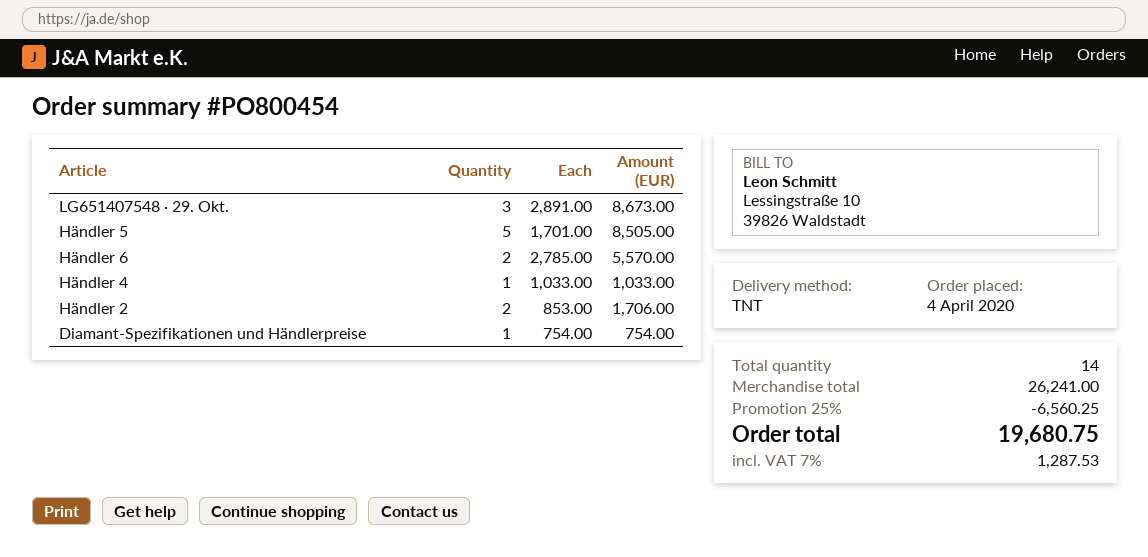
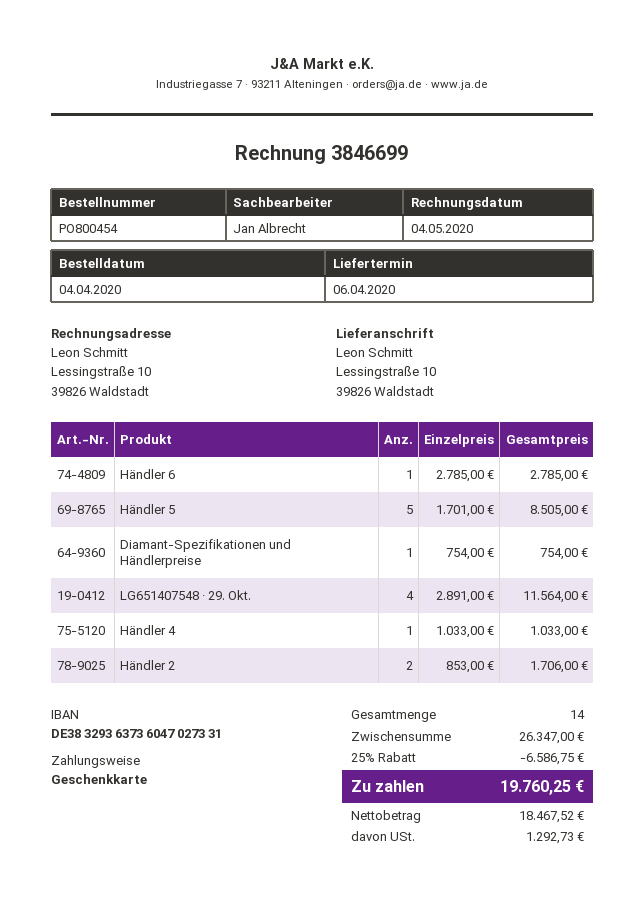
LG651407548 · 29. Okt.: 3 x 2891.00 = 8673.00 -> 4 x 2891.00 = 11564.00
Händler 6: 2 x 2785.00 = 5570.00 -> 1 x 2785.00 = 2785.00
subtotal: 26241.00 -> 26347.00
discount: 25% = 6560.25 -> 25% = 6586.75
tax: 1287.53 -> 1292.73
total: 19680.75 -> 19760.25

